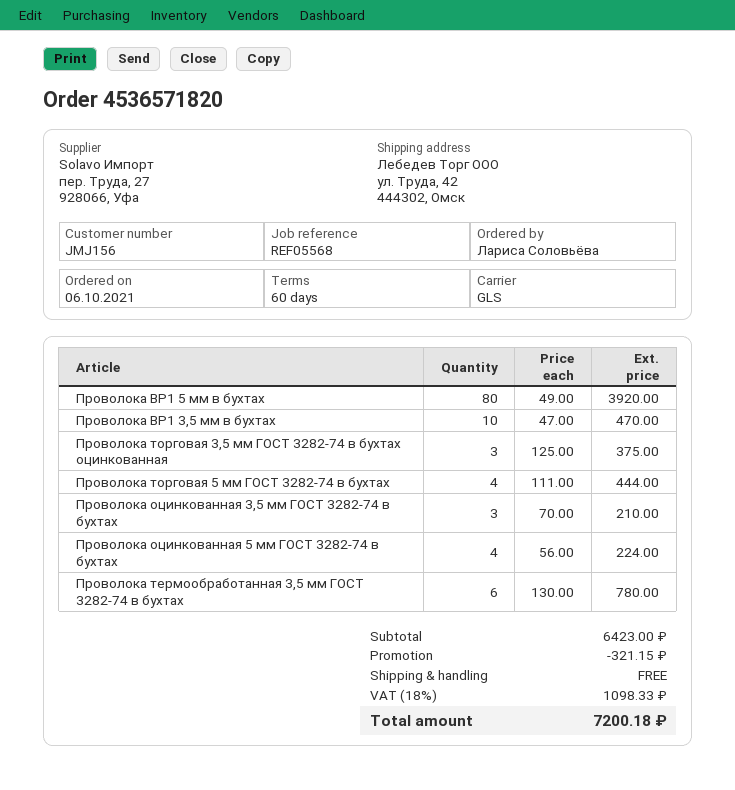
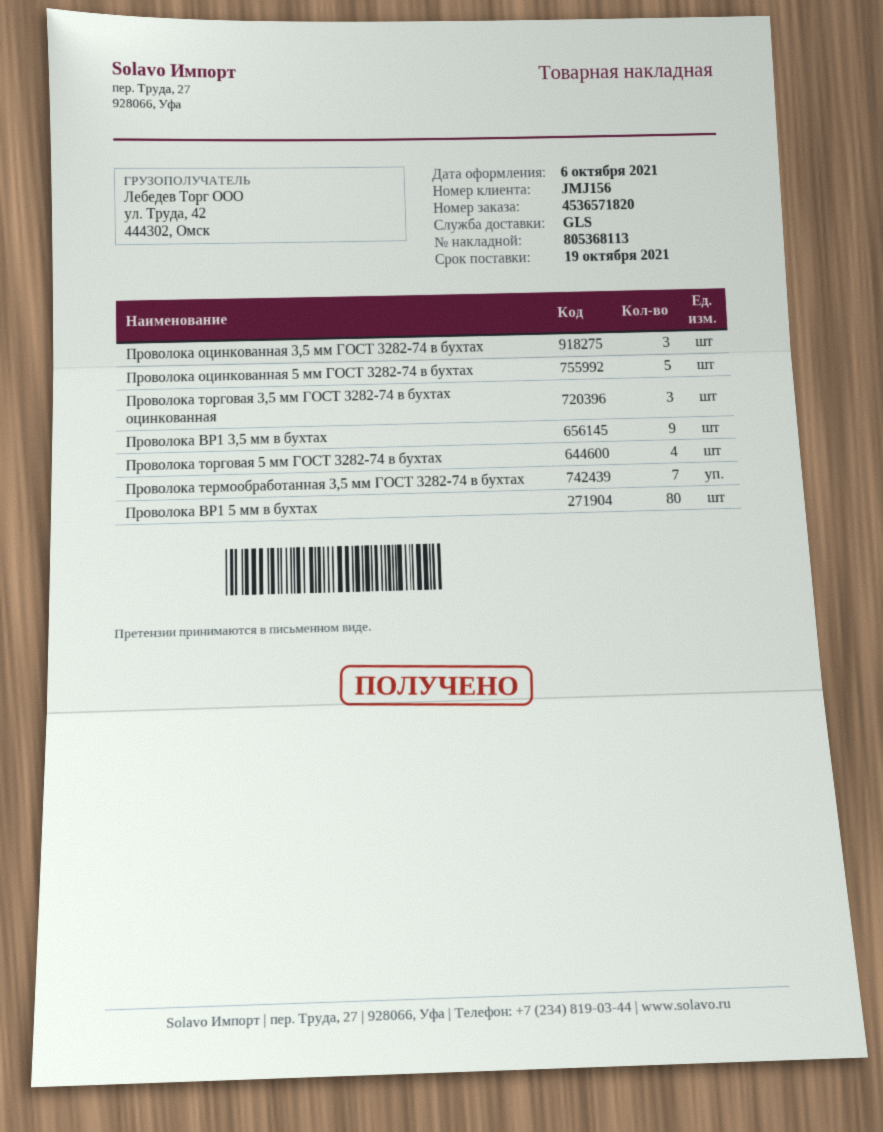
Проволока ВР1 3,5 мм в бухтах: 10 -> 9
Проволока оцинкованная 5 мм ГОСТ 3282-74 в бухтах: 4 -> 5
Проволока термообработанная 3,5 мм ГОСТ 3282-74 в бухтах: 6 -> 7

